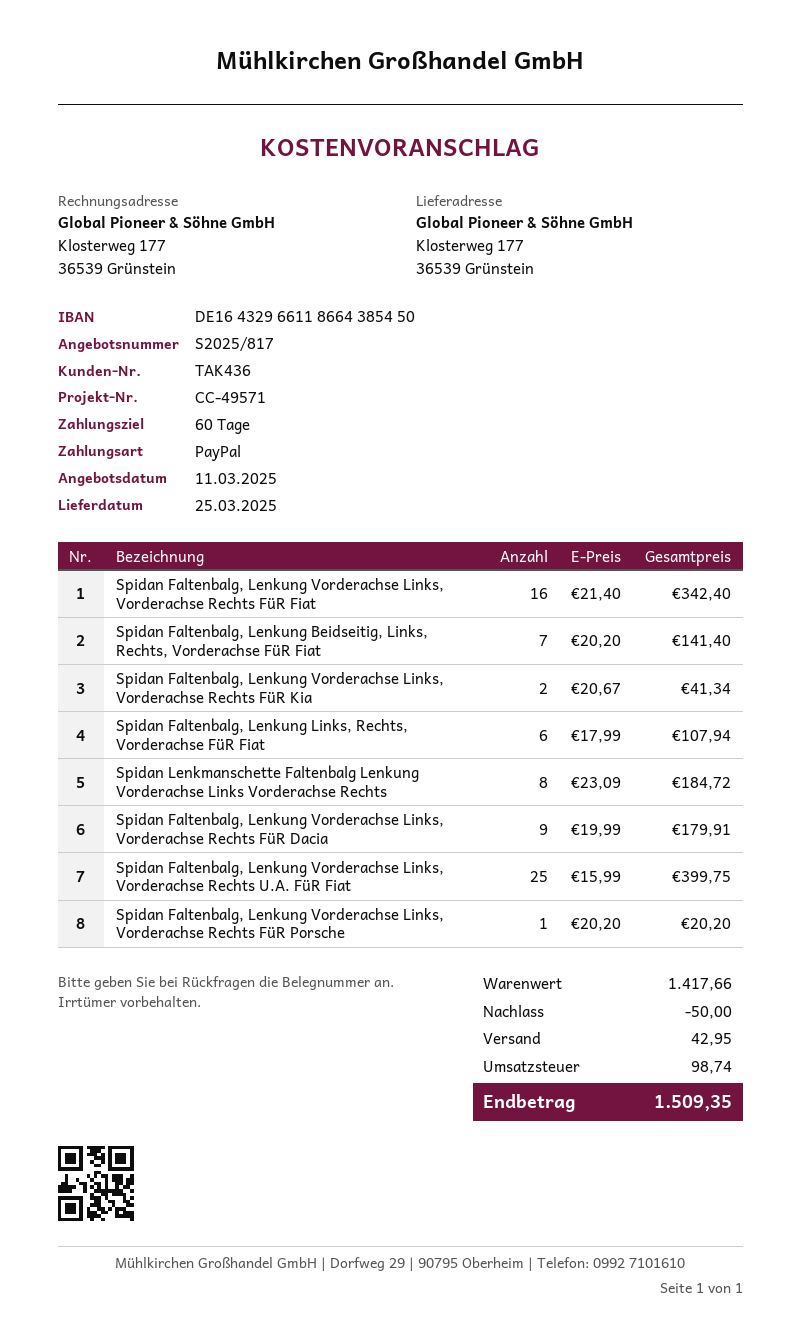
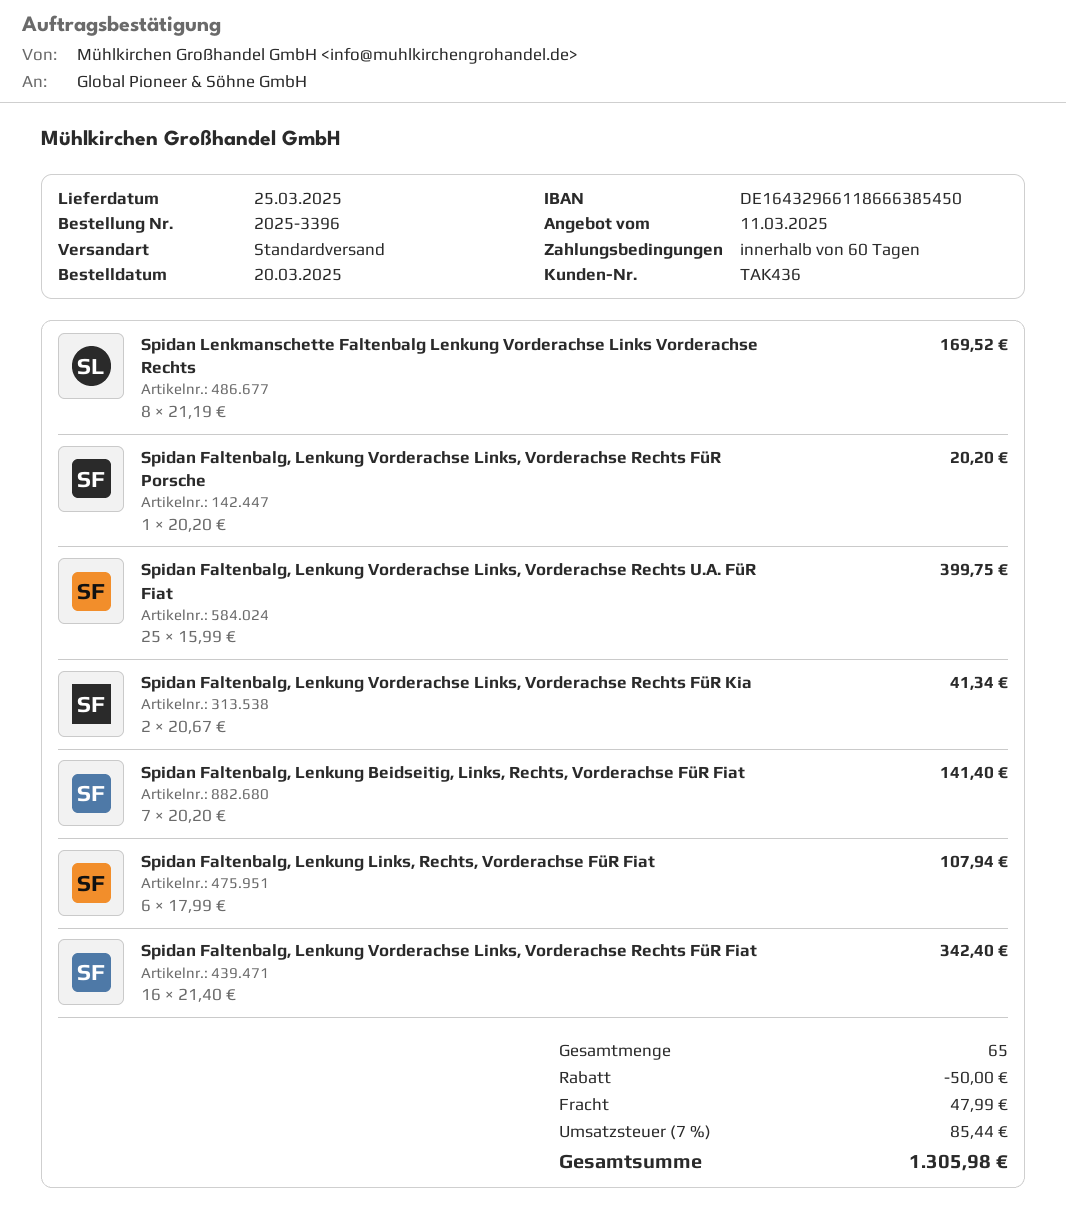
bank account: DE16432966118664385450 -> DE16432966118666385450
Spidan Lenkmanschette Faltenbalg Lenkung Vorderachse Links Vorderachse Rechts: 8 x 23.09 = 184.72 -> 8 x 21.19 = 169.52
Spidan Faltenbalg, Lenkung Vorderachse Links, Vorderachse Rechts FüR Dacia: 9 x 19.99 = 179.91 -> none
shipping: 42.95 -> 47.99
tax: 98.74 -> 85.44
total: 1509.35 -> 1305.98

